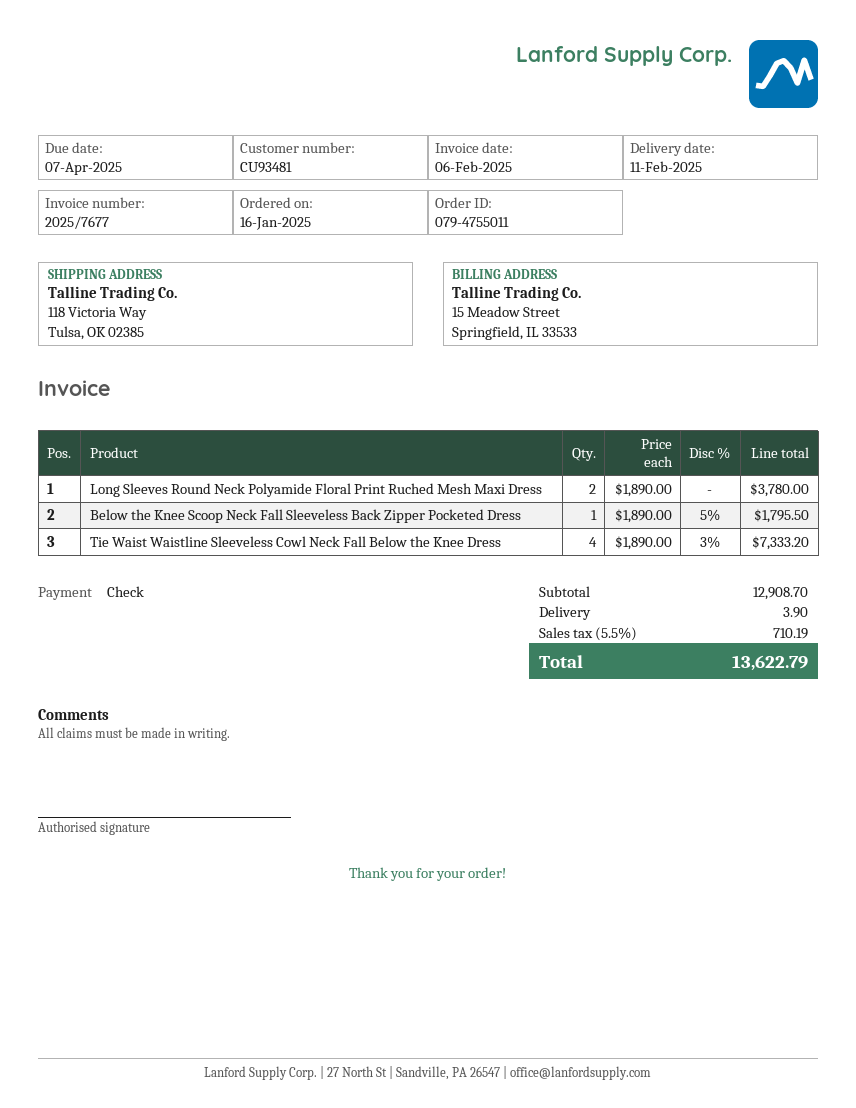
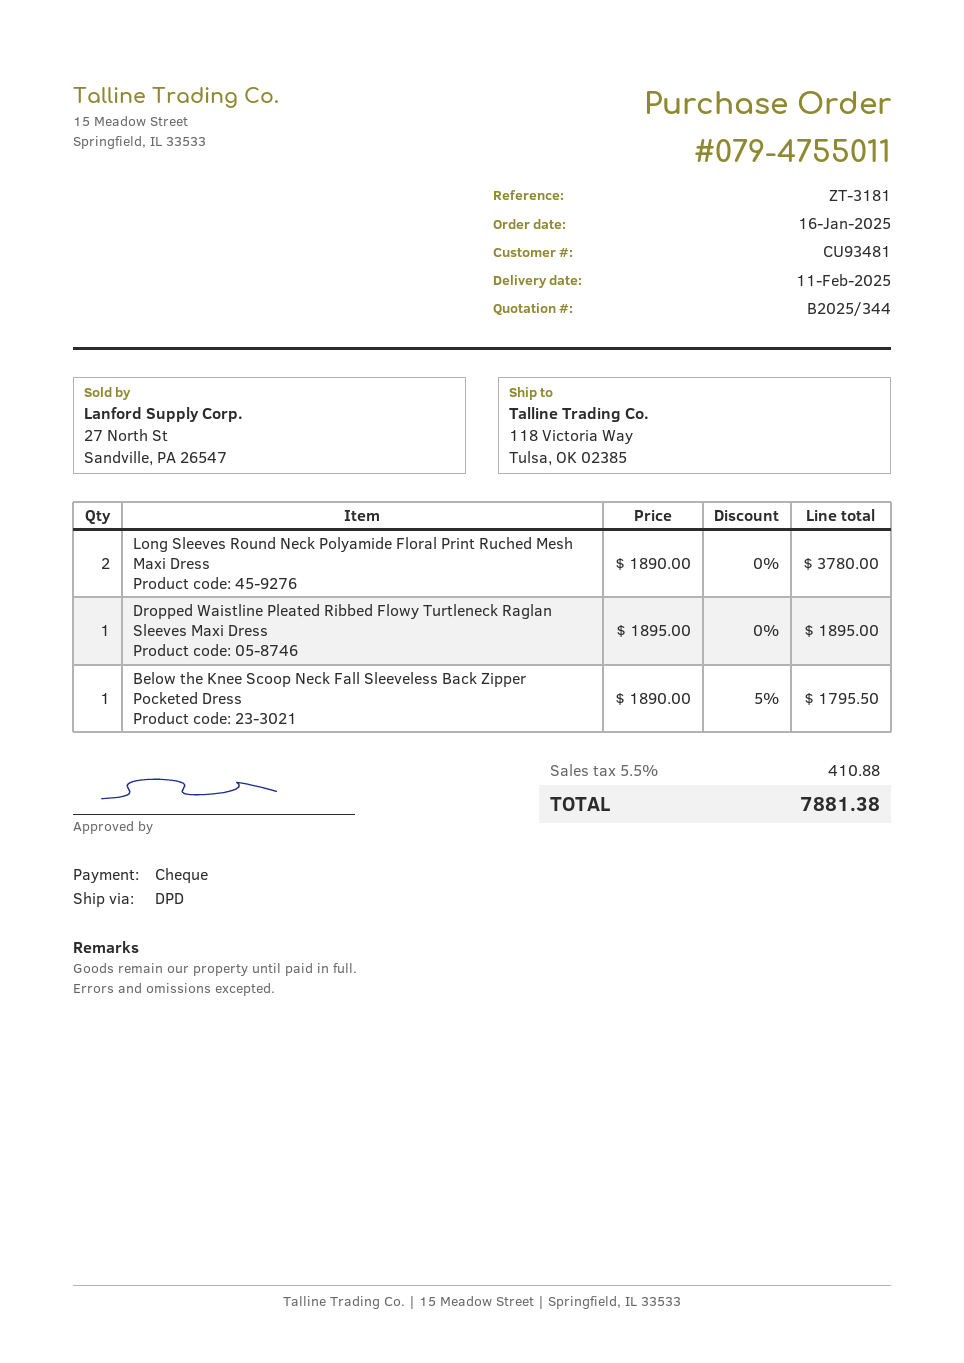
Tie Waist Waistline Sleeveless Cowl Neck Fall Below the Knee Dress: 4 x 1890.00 - 3% = 7333.20 -> none
Dropped Waistline Pleated Ribbed Flowy Turtleneck Raglan Sleeves Maxi Dress: none -> 1 x 1895.00 = 1895.00
shipping: 3.90 -> none
tax: 5.5% = 710.19 -> 5.5% = 410.88
total: 13622.79 -> 7881.38

